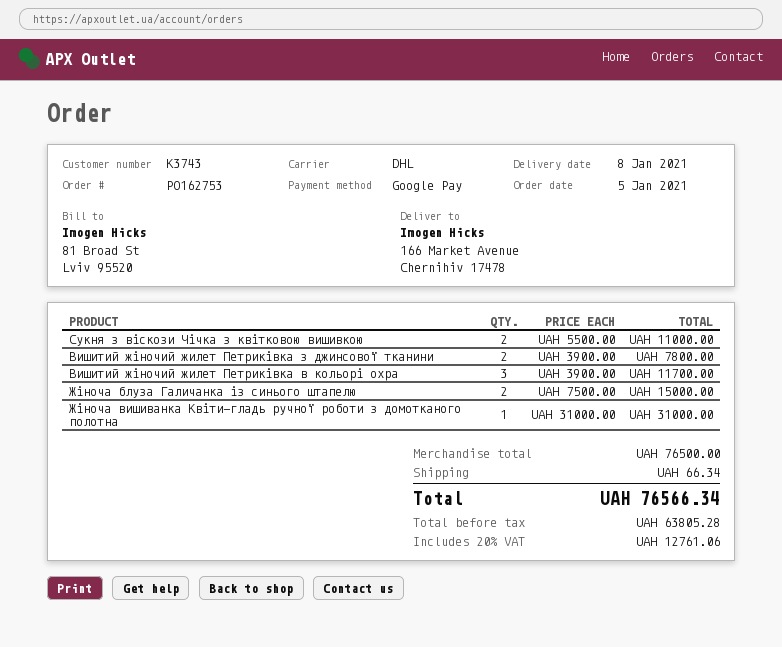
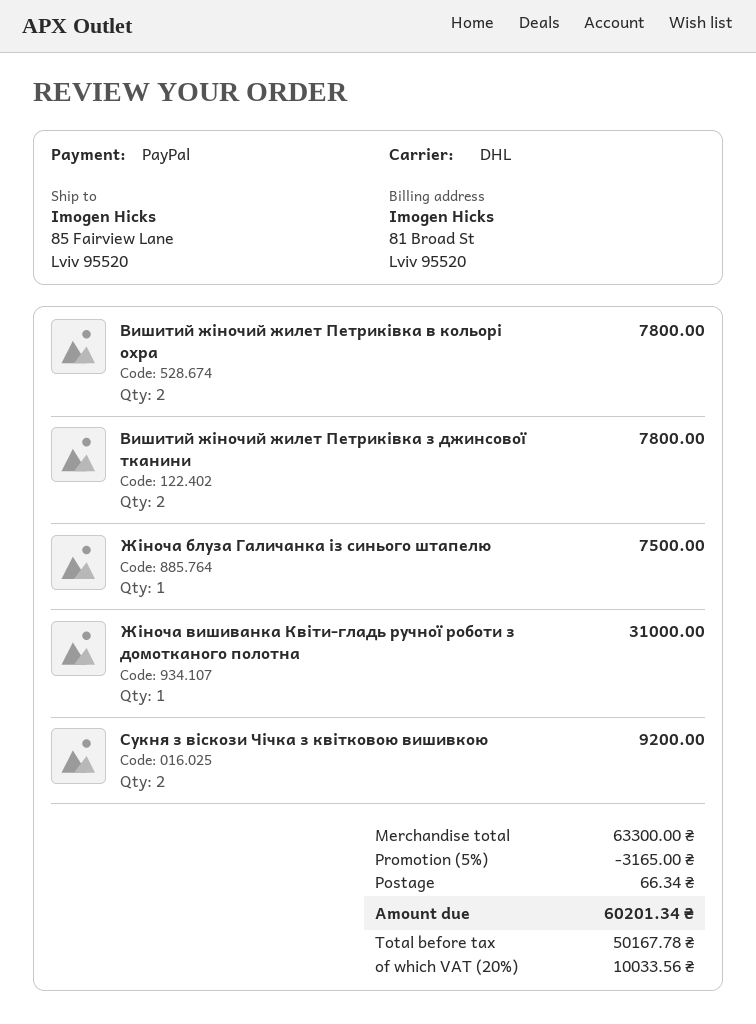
payment method: Google Pay -> PayPal
ship to: 166 Market Avenue, Chernihiv 17478 -> 85 Fairview Lane, Lviv 95520
Сукня з віскози Чічка з квітковою вишивкою: 2 for 11000.00 -> 2 for 9200.00
Вишитий жіночий жилет Петриківка в кольорі охра: 3 for 11700.00 -> 2 for 7800.00
Жіноча блуза Галичанка із синього штапелю: 2 for 15000.00 -> 1 for 7500.00
subtotal: 76500.00 -> 63300.00
discount: none -> 5% = 3165.00
net: 63805.28 -> 50167.78
tax: 20% = 12761.06 -> 20% = 10033.56
total: 76566.34 -> 60201.34

